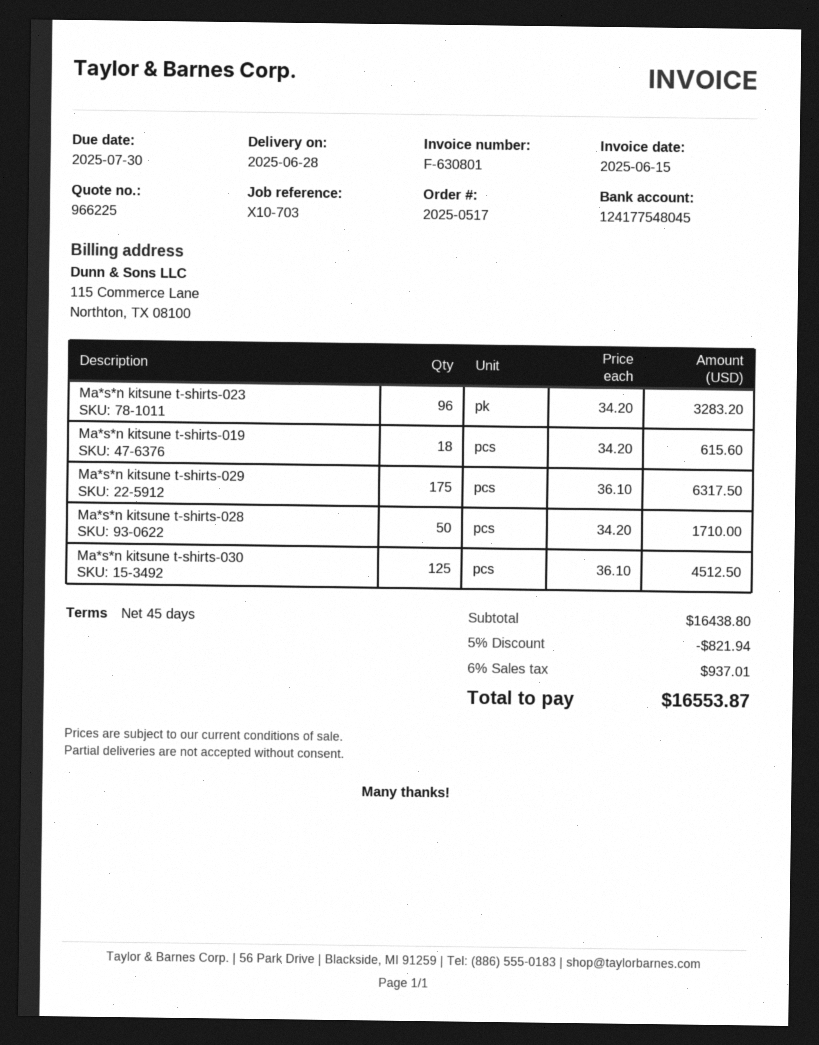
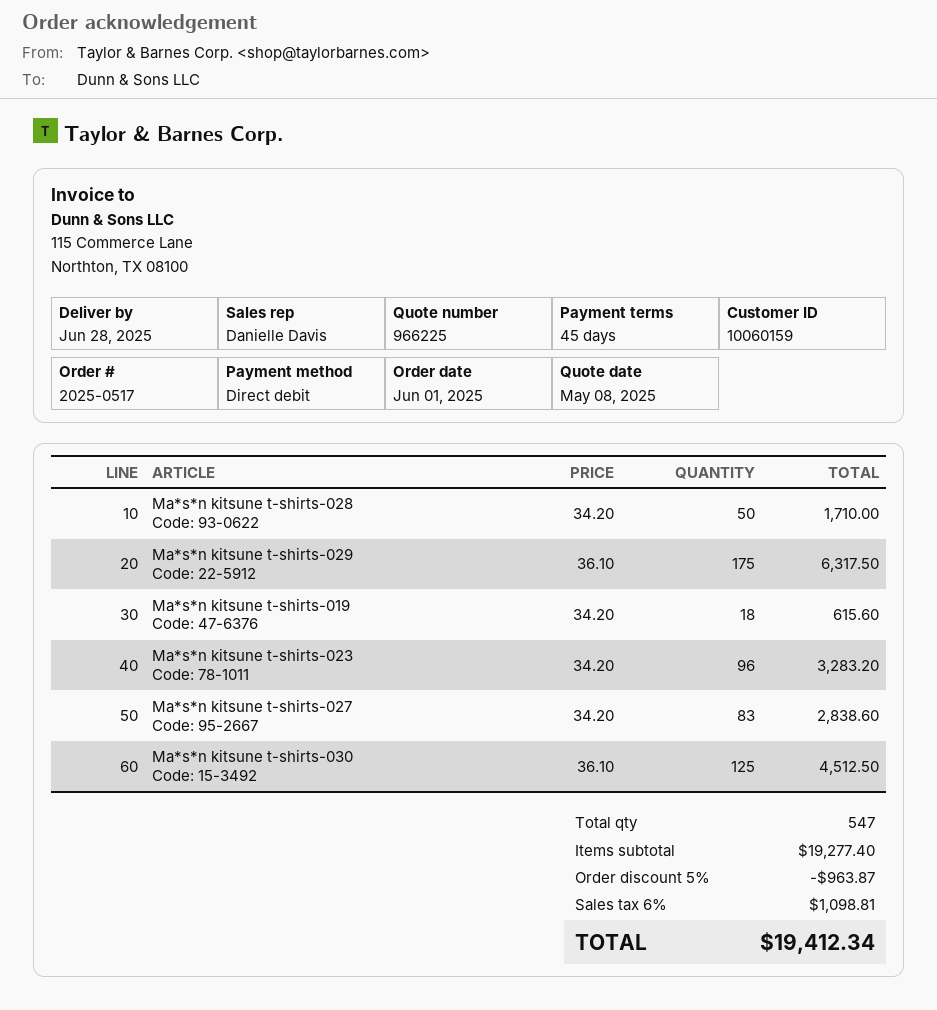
Ma*s*n kitsune t-shirts-027: none -> 83 x 34.20 = 2838.60
subtotal: 16438.80 -> 19277.40
discount: 5% = 821.94 -> 5% = 963.87
tax: 6% = 937.01 -> 6% = 1098.81
total: 16553.87 -> 19412.34

